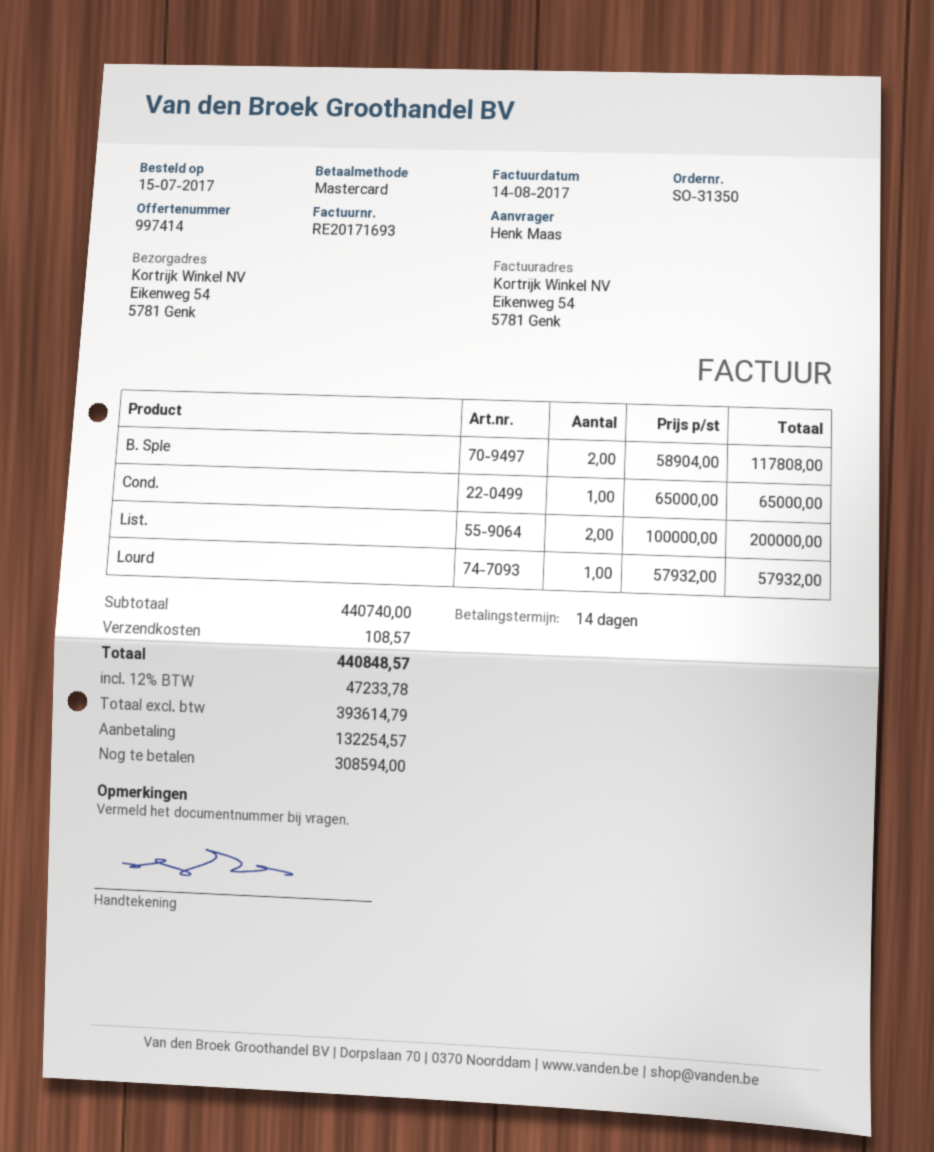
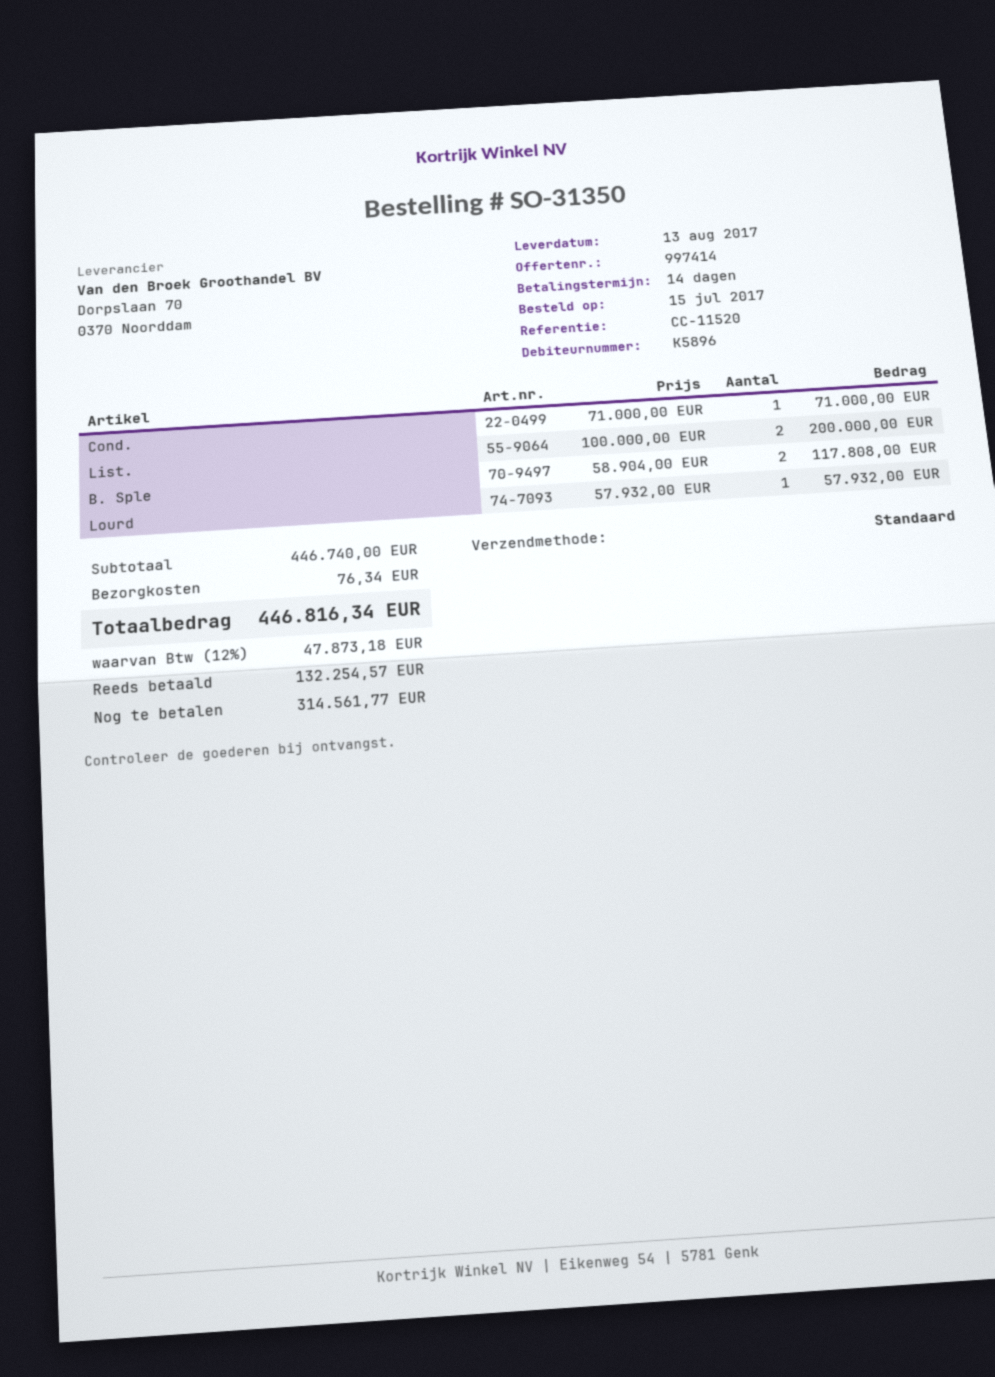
Cond.: 1 x 65000.00 = 65000.00 -> 1 x 71000.00 = 71000.00
subtotal: 440740.00 -> 446740.00
shipping: 108.57 -> 76.34
tax: 12% = 47233.78 -> 12% = 47873.18
total: 440848.57 -> 446816.34
balance: 308594.00 -> 314561.77

